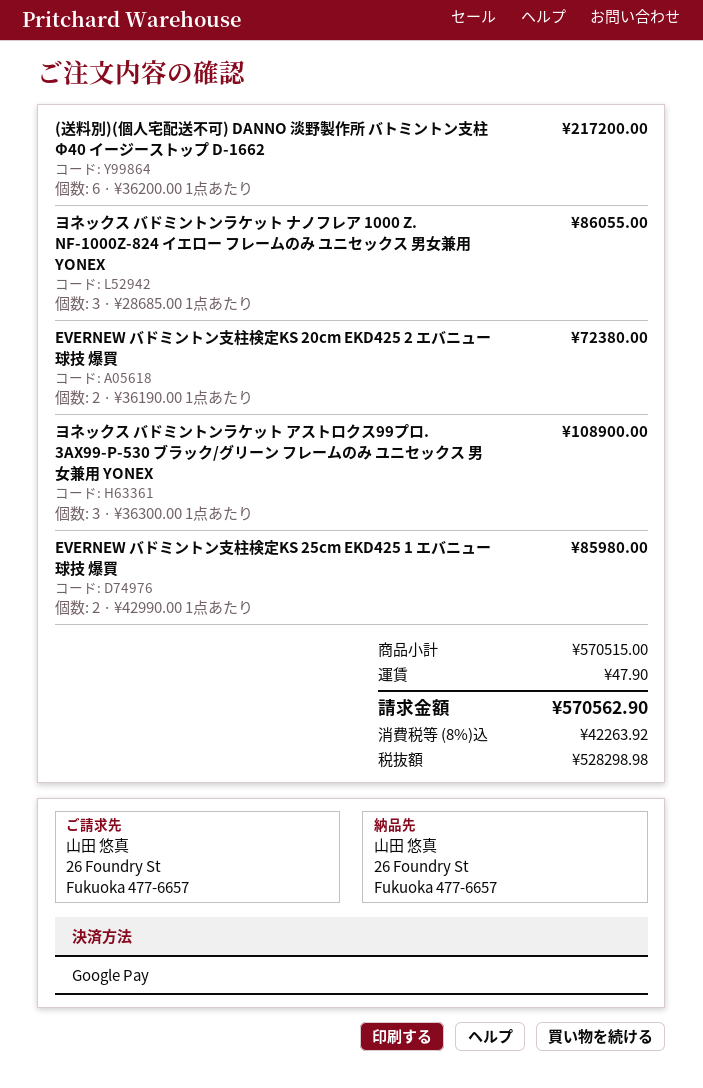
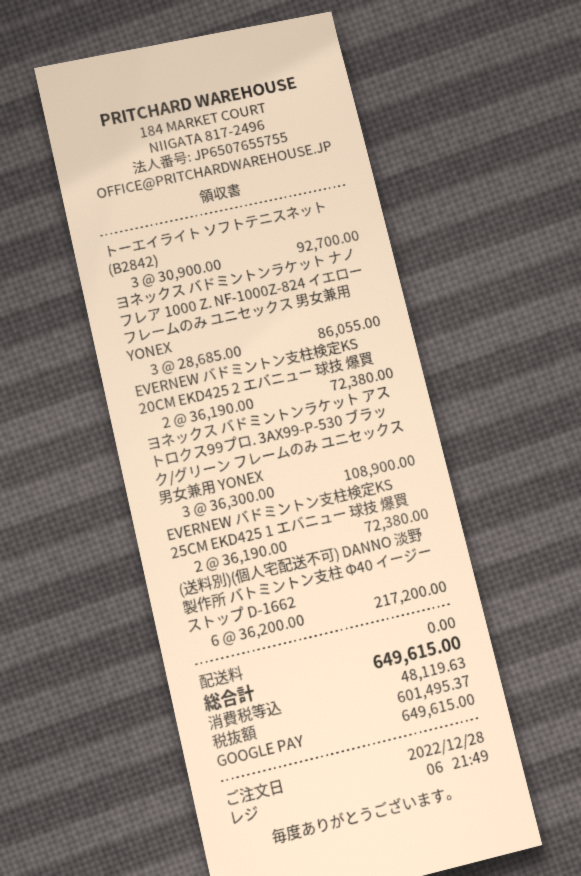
EVERNEW バドミントン支柱検定KS 25cm EKD425 1 エバニュー 球技 爆買: 2 x 42990.00 = 85980.00 -> 2 x 36190.00 = 72380.00
トーエイライト ソフトテニスネット (B2842): none -> 3 x 30900.00 = 92700.00
shipping: 47.90 -> 0.00
net: 528298.98 -> 601495.37
tax: 42263.92 -> 48119.63
total: 570562.90 -> 649615.00

